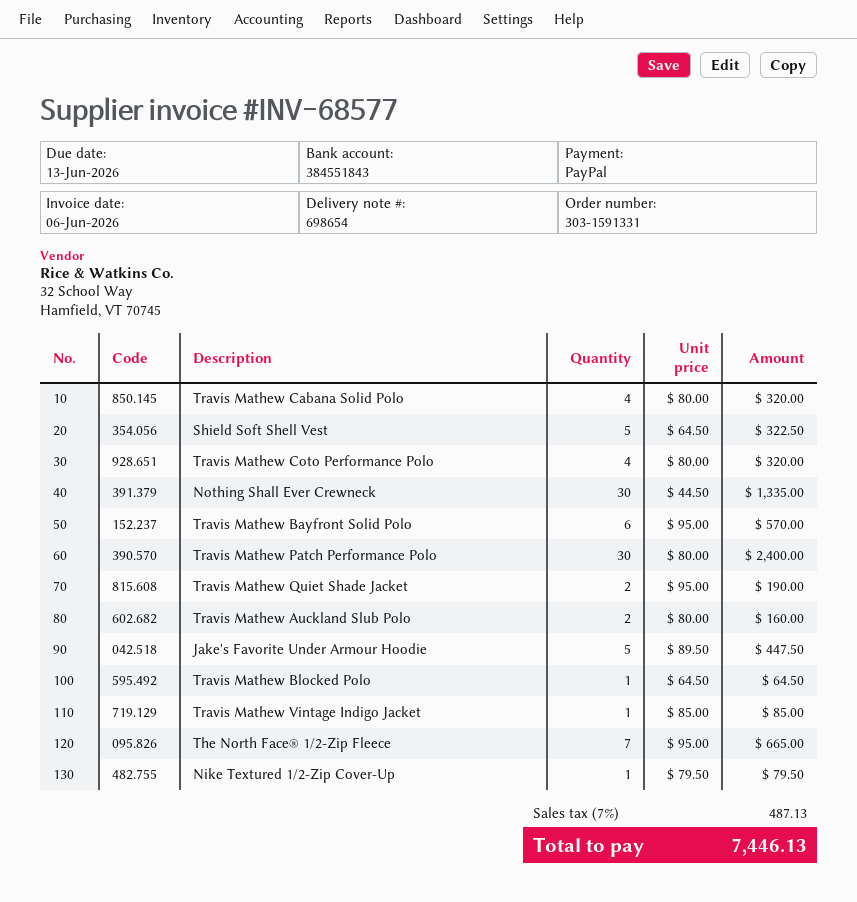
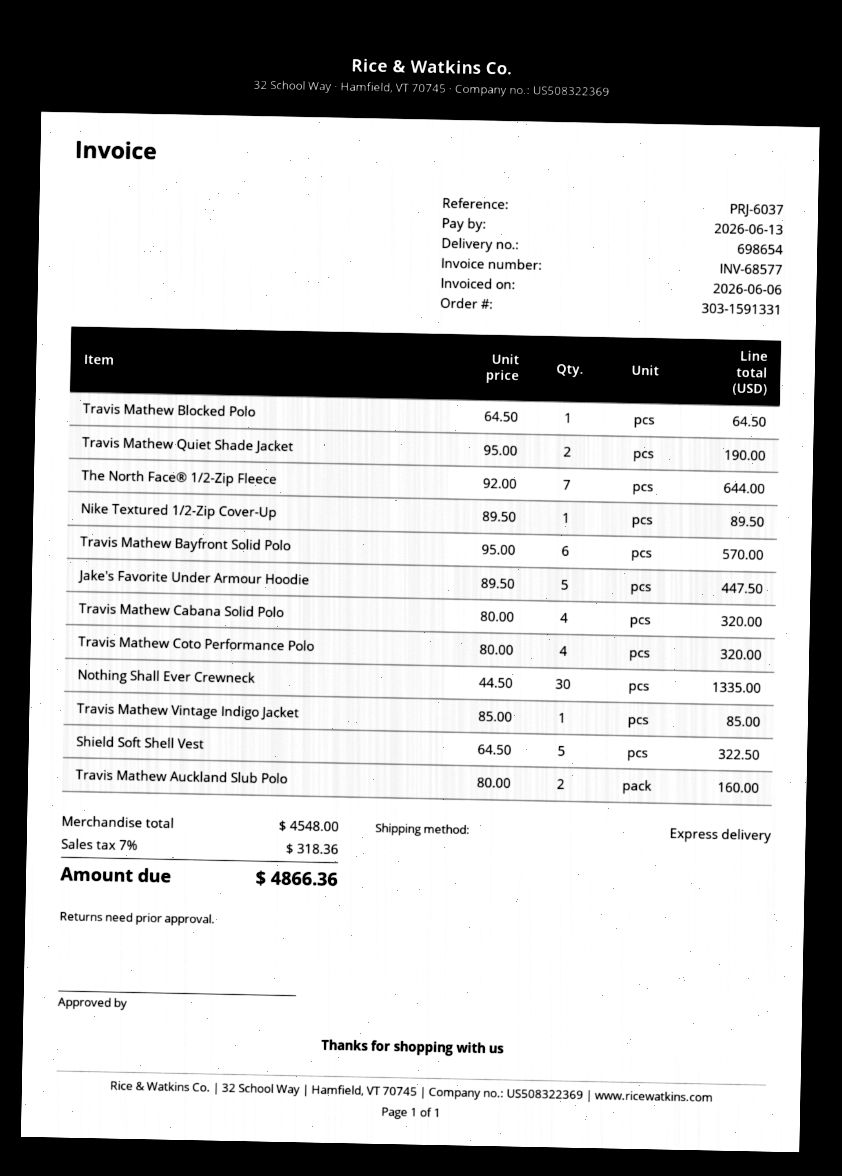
Travis Mathew Patch Performance Polo: 30 x 80.00 = 2400.00 -> none
The North Face® 1/2-Zip Fleece: 7 x 95.00 = 665.00 -> 7 x 92.00 = 644.00
Nike Textured 1/2-Zip Cover-Up: 1 x 79.50 = 79.50 -> 1 x 89.50 = 89.50
tax: 7% = 487.13 -> 7% = 318.36
total: 7446.13 -> 4866.36

